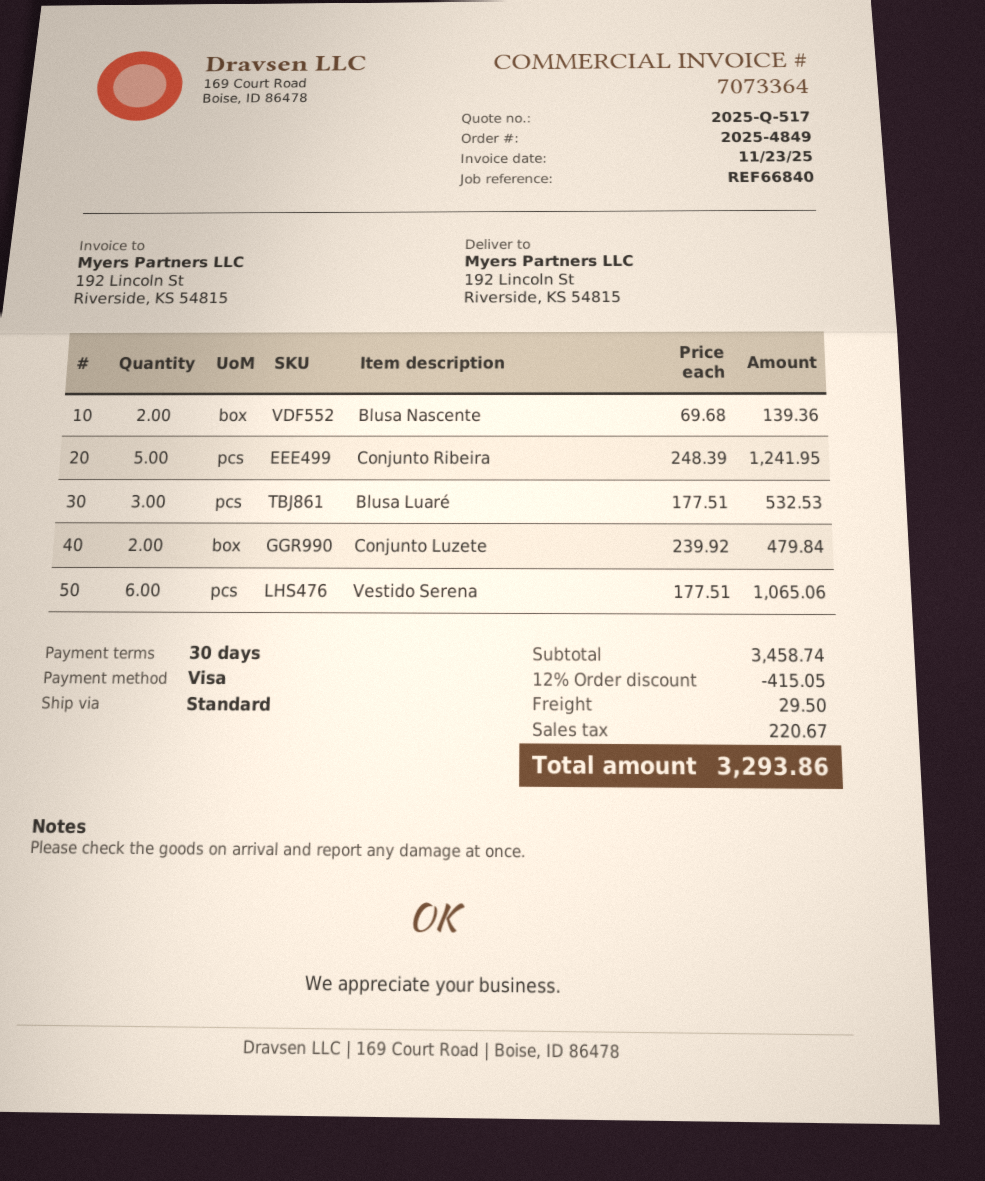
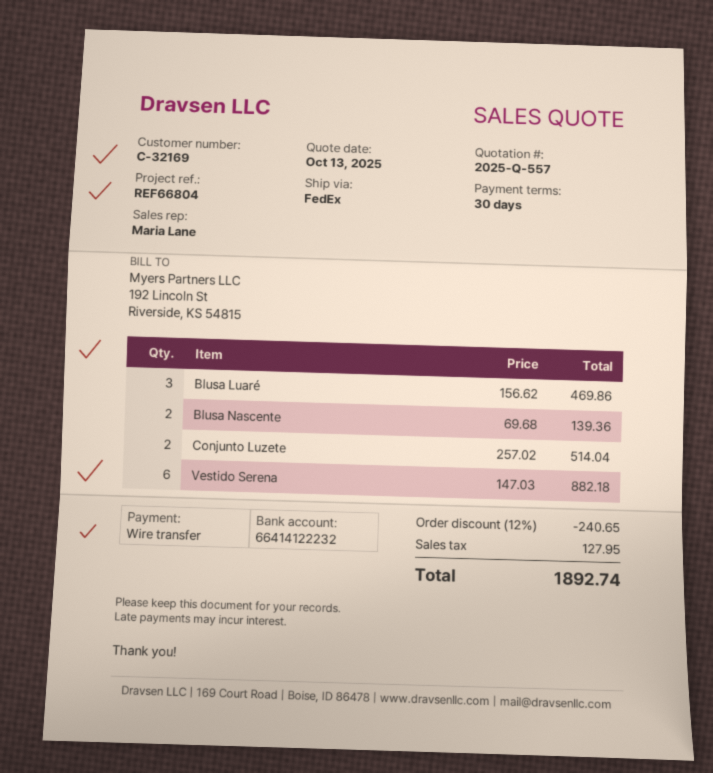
quote number: 2025-Q-517 -> 2025-Q-557
reference: REF66840 -> REF66804
payment method: Visa -> bank transfer
shipping method: standard -> FedEx
Conjunto Ribeira: 5 x 248.39 = 1241.95 -> none
Blusa Luaré: 3 x 177.51 = 532.53 -> 3 x 156.62 = 469.86
Conjunto Luzete: 2 x 239.92 = 479.84 -> 2 x 257.02 = 514.04
Vestido Serena: 6 x 177.51 = 1065.06 -> 6 x 147.03 = 882.18
discount: 12% = 415.05 -> 12% = 240.65
shipping: 29.50 -> none
tax: 220.67 -> 127.95
total: 3293.86 -> 1892.74

